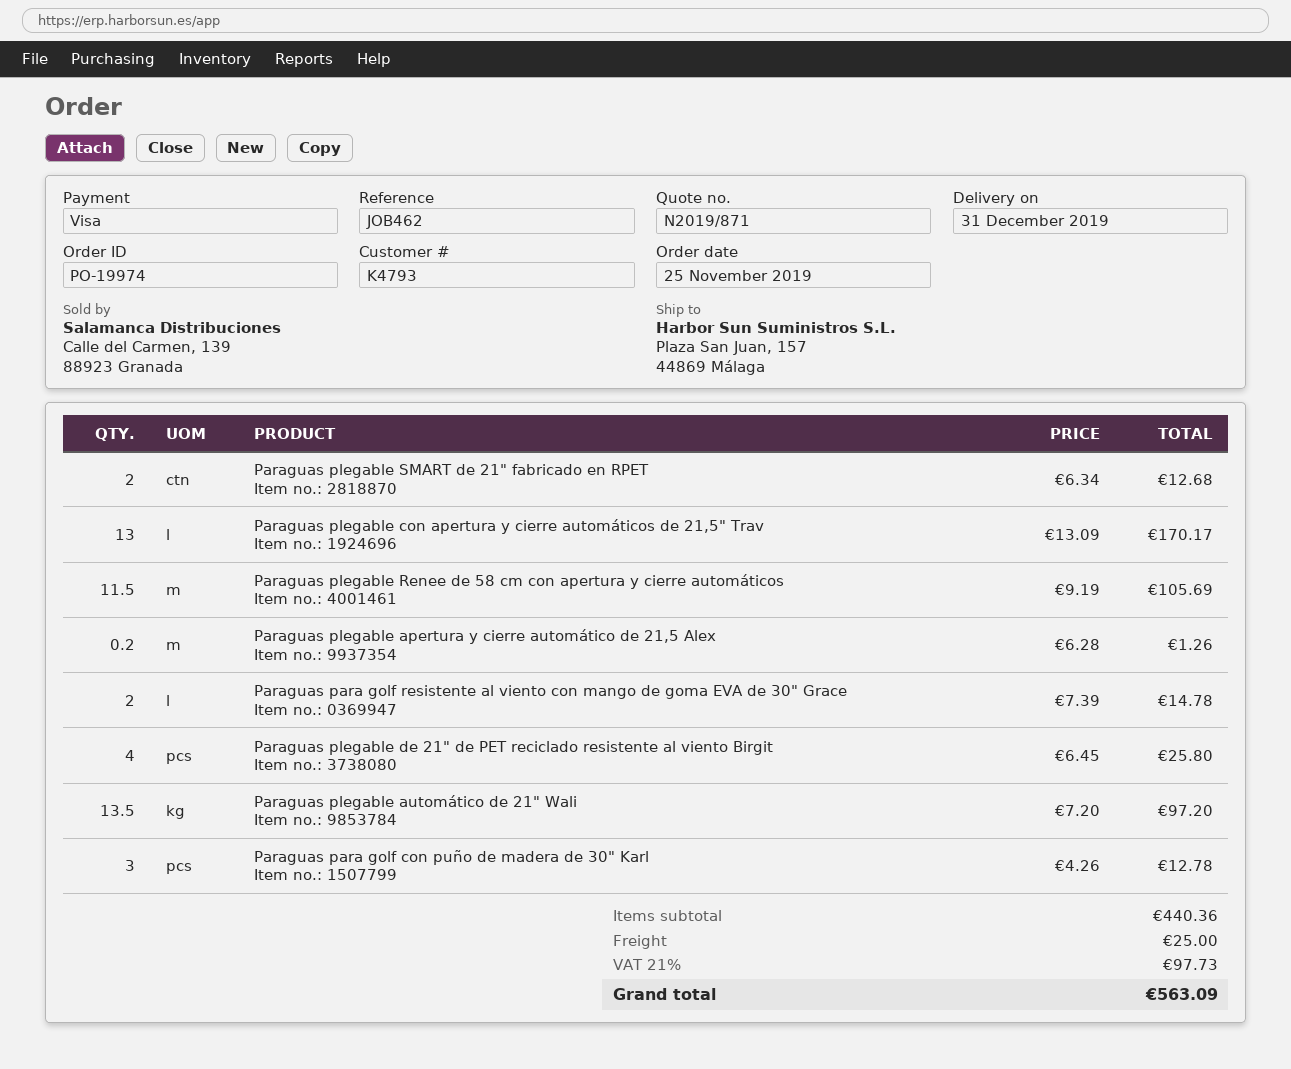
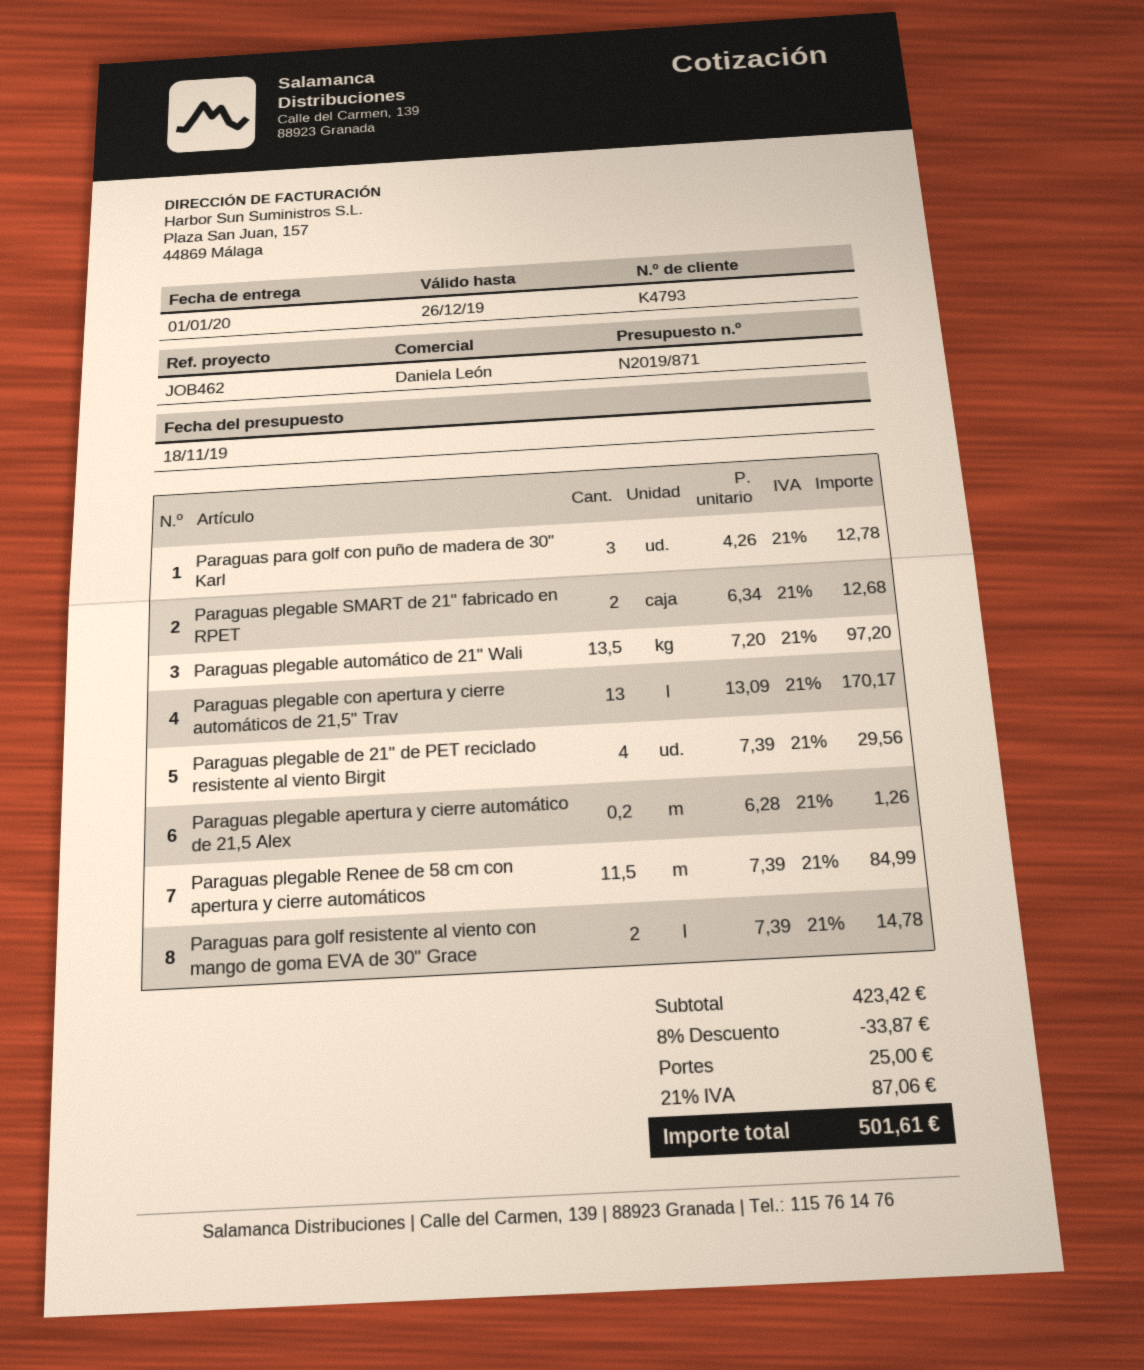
delivery date: 2019-12-31 -> 2020-01-01
Paraguas plegable Renee de 58 cm con apertura y cierre automáticos: 11.5 x 9.19 = 105.69 -> 11.5 x 7.39 = 84.99
Paraguas plegable de 21" de PET reciclado resistente al viento Birgit: 4 x 6.45 = 25.80 -> 4 x 7.39 = 29.56
subtotal: 440.36 -> 423.42
discount: none -> 8% = 33.87
tax: 21% = 97.73 -> 21% = 87.06
total: 563.09 -> 501.61

